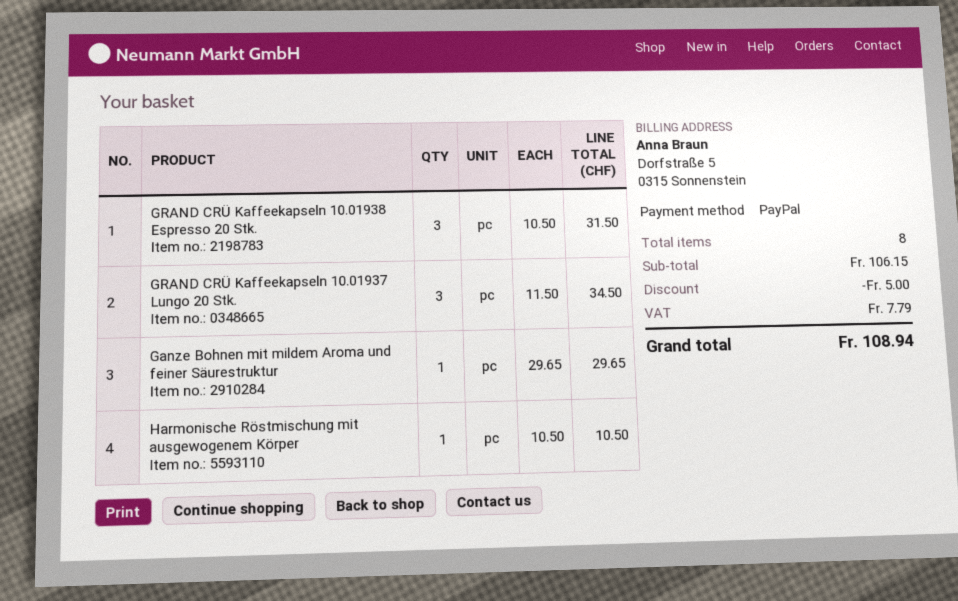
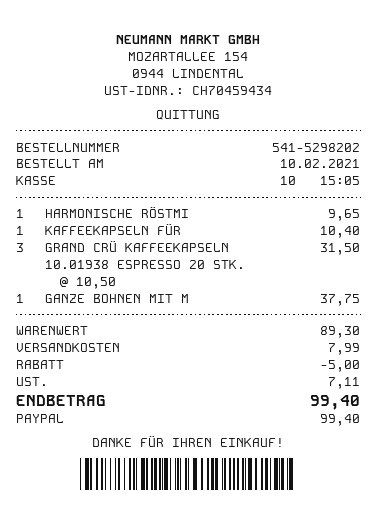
GRAND CRÜ Kaffeekapseln 10.01937 Lungo 20 Stk.: 3 x 11.50 = 34.50 -> none
Ganze Bohnen mit mildem Aroma und feiner Säurestruktur: 1 x 29.65 = 29.65 -> 1 x 37.75 = 37.75
Harmonische Röstmischung mit ausgewogenem Körper: 1 x 10.50 = 10.50 -> 1 x 9.65 = 9.65
KAFFEEKAPSELN FÜR: none -> 1 x 10.40 = 10.40
subtotal: 106.15 -> 89.30
shipping: none -> 7.99
tax: 7.79 -> 7.11
total: 108.94 -> 99.40

